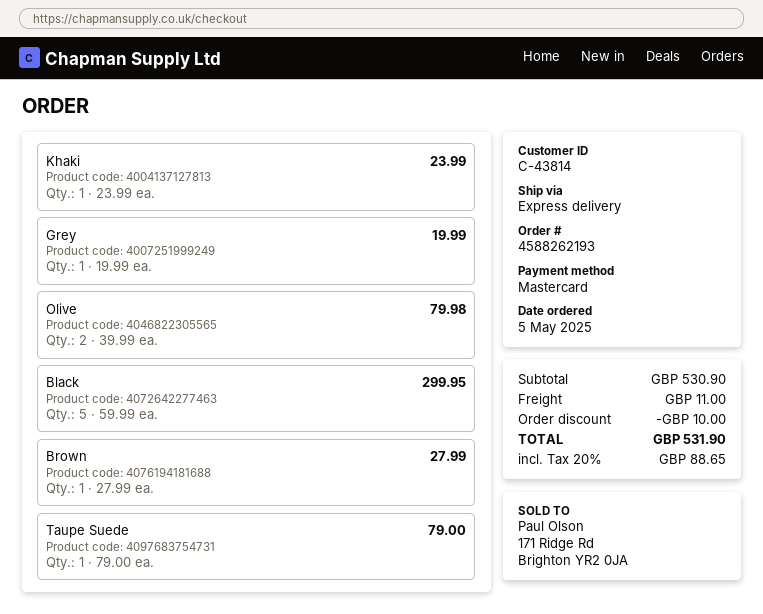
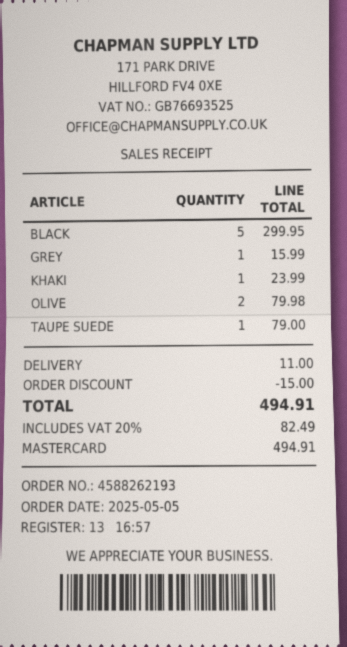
Grey: 1 for 19.99 -> 1 for 15.99
Brown: 1 for 27.99 -> none
discount: 10.00 -> 15.00
tax: 20% = 88.65 -> 20% = 82.49
total: 531.90 -> 494.91

